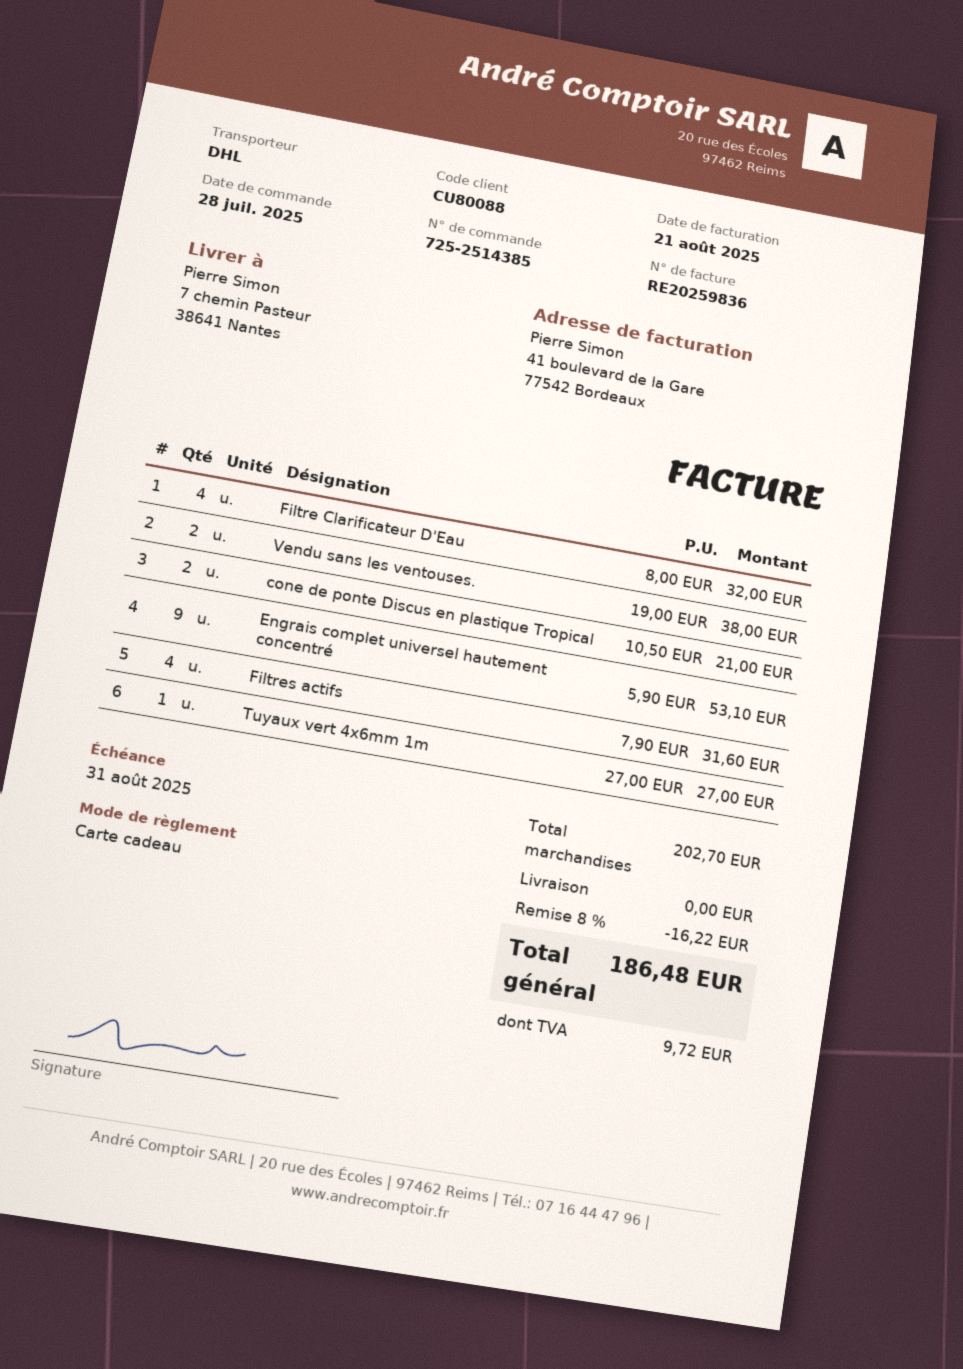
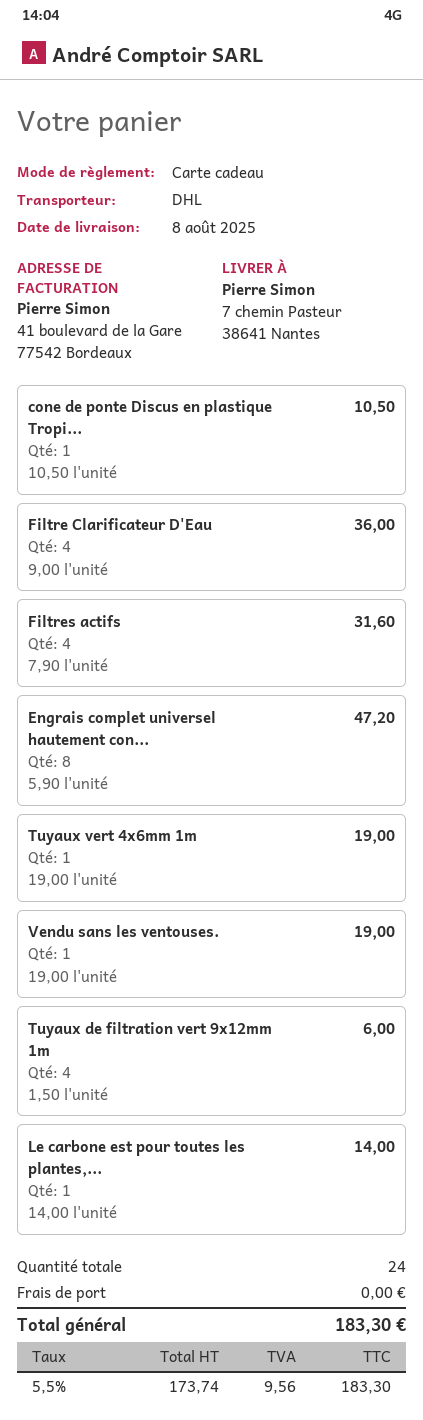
Filtre Clarificateur D'Eau: 4 x 8.00 = 32.00 -> 4 x 9.00 = 36.00
Vendu sans les ventouses.: 2 x 19.00 = 38.00 -> 1 x 19.00 = 19.00
cone de ponte Discus en plastique Tropical: 2 x 10.50 = 21.00 -> 1 x 10.50 = 10.50
Engrais complet universel hautement concentré: 9 x 5.90 = 53.10 -> 8 x 5.90 = 47.20
Tuyaux vert 4x6mm 1m: 1 x 27.00 = 27.00 -> 1 x 19.00 = 19.00
Tuyaux de filtration vert 9x12mm 1m: none -> 4 x 1.50 = 6.00
Le carbone est pour toutes les plantes,...: none -> 1 x 14.00 = 14.00
discount: 8% = 16.22 -> none
tax: 9.72 -> 9.56
total: 186.48 -> 183.30

